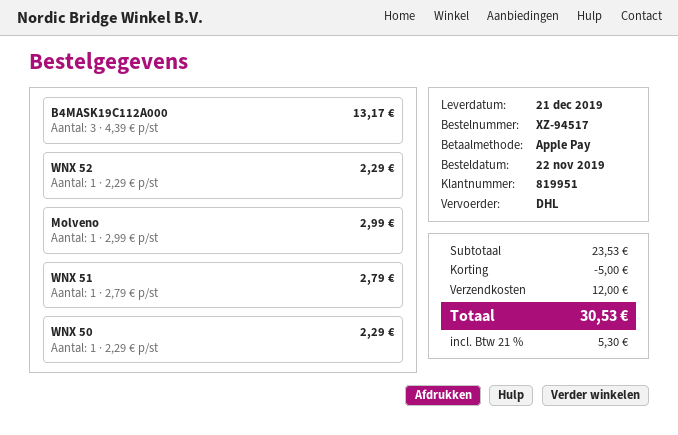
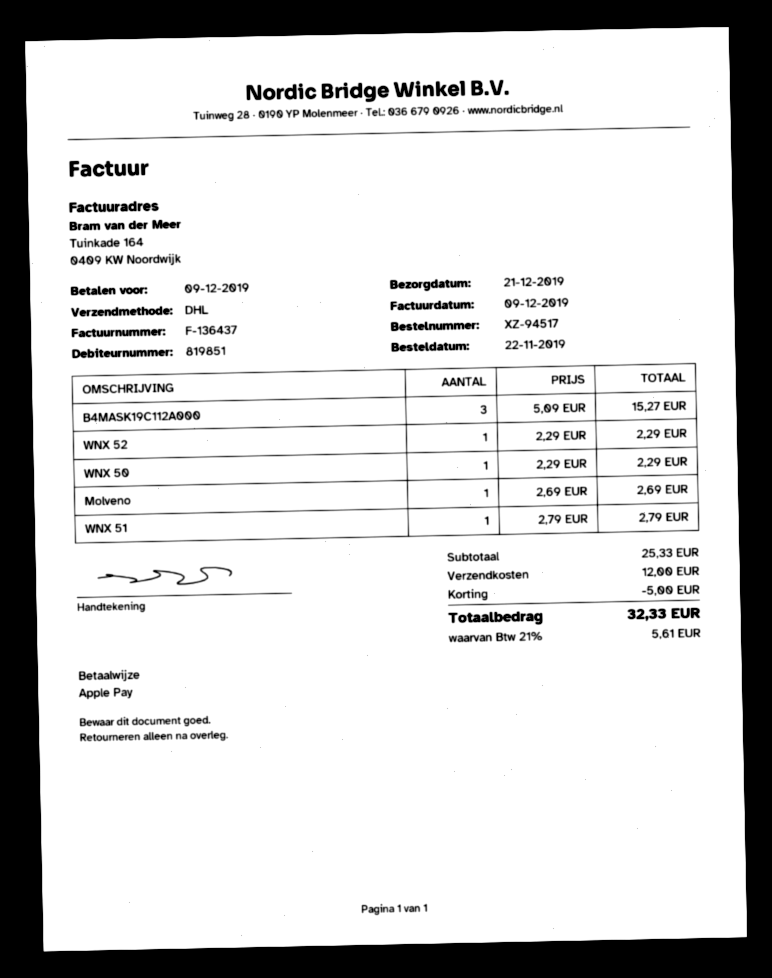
customer number: 819951 -> 819851
B4MASK19C112A000: 3 x 4.39 = 13.17 -> 3 x 5.09 = 15.27
Molveno: 1 x 2.99 = 2.99 -> 1 x 2.69 = 2.69
subtotal: 23.53 -> 25.33
tax: 21% = 5.30 -> 21% = 5.61
total: 30.53 -> 32.33

